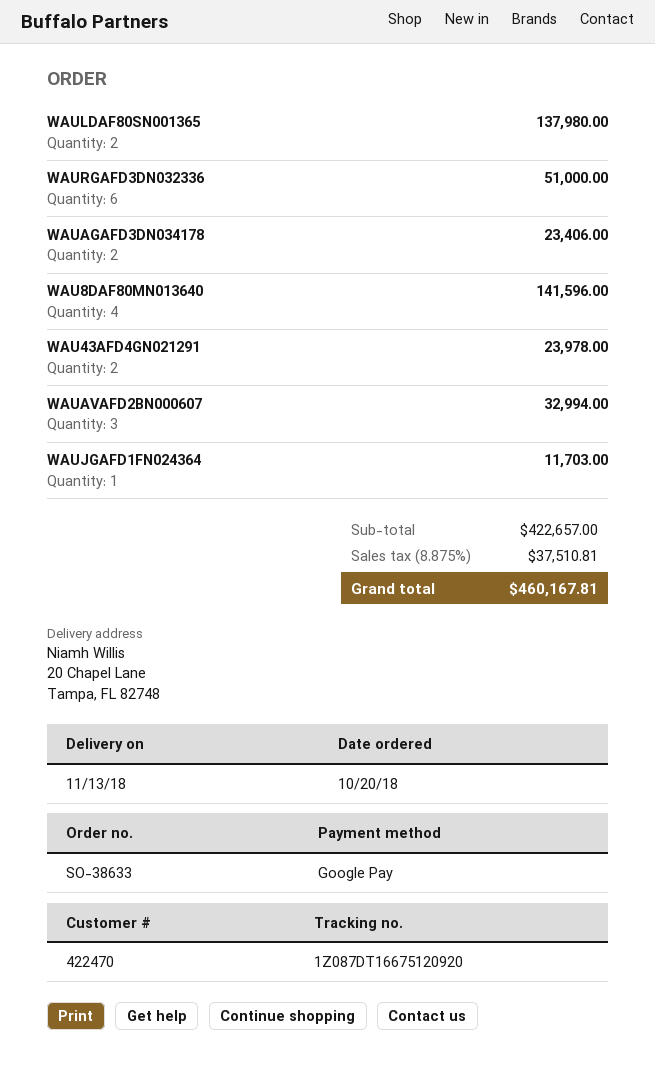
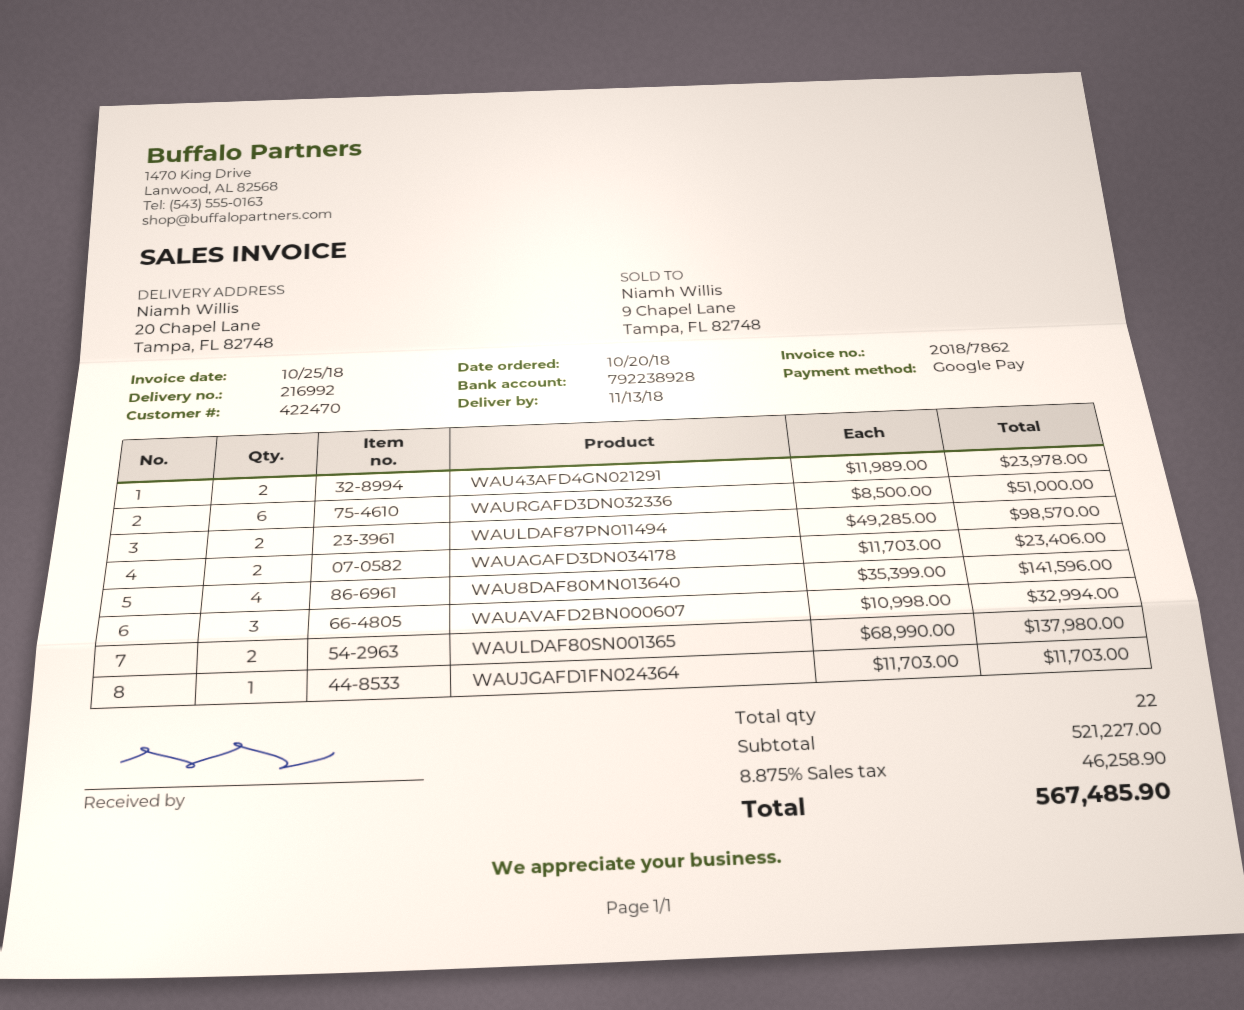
WAULDAF87PN011494: none -> 2 for 98570.00
subtotal: 422657.00 -> 521227.00
tax: 8.875% = 37510.81 -> 8.875% = 46258.90
total: 460167.81 -> 567485.90

